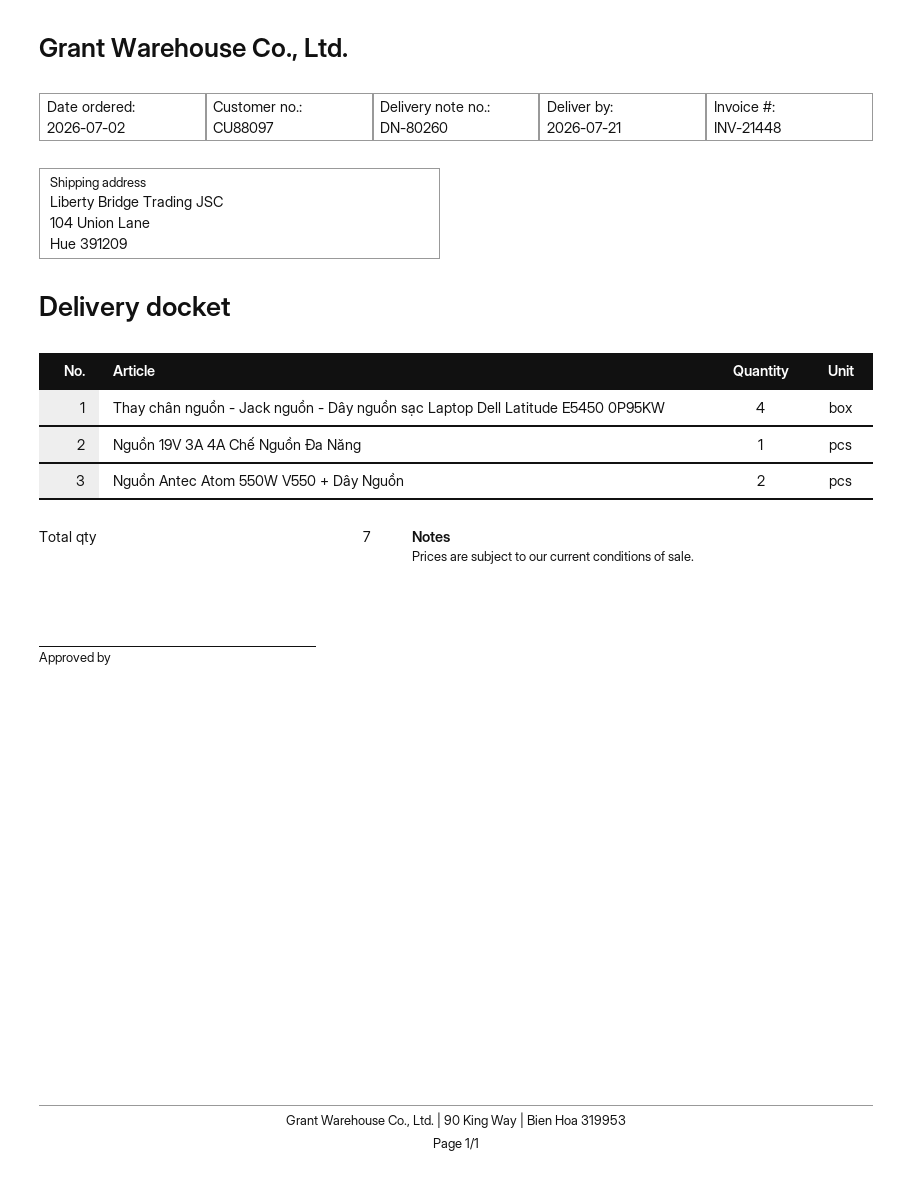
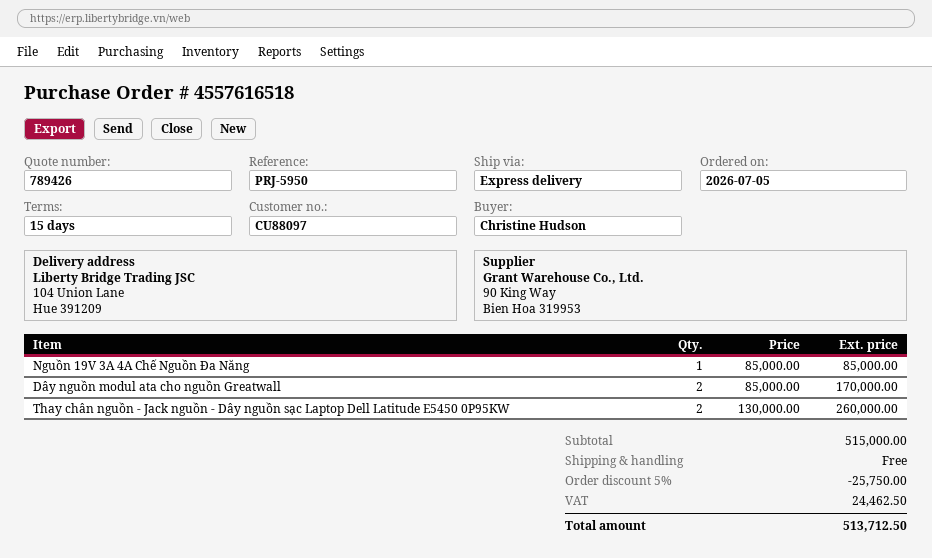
order date: 2026-07-02 -> 2026-07-05
Thay chân nguồn - Jack nguồn - Dây nguồn sạc Laptop Dell Latitude E5450 0P95KW: 4 -> 2
Nguồn Antec Atom 550W V550 + Dây Nguồn: 2 -> none
Dây nguồn modul ata cho nguồn Greatwall: none -> 2

